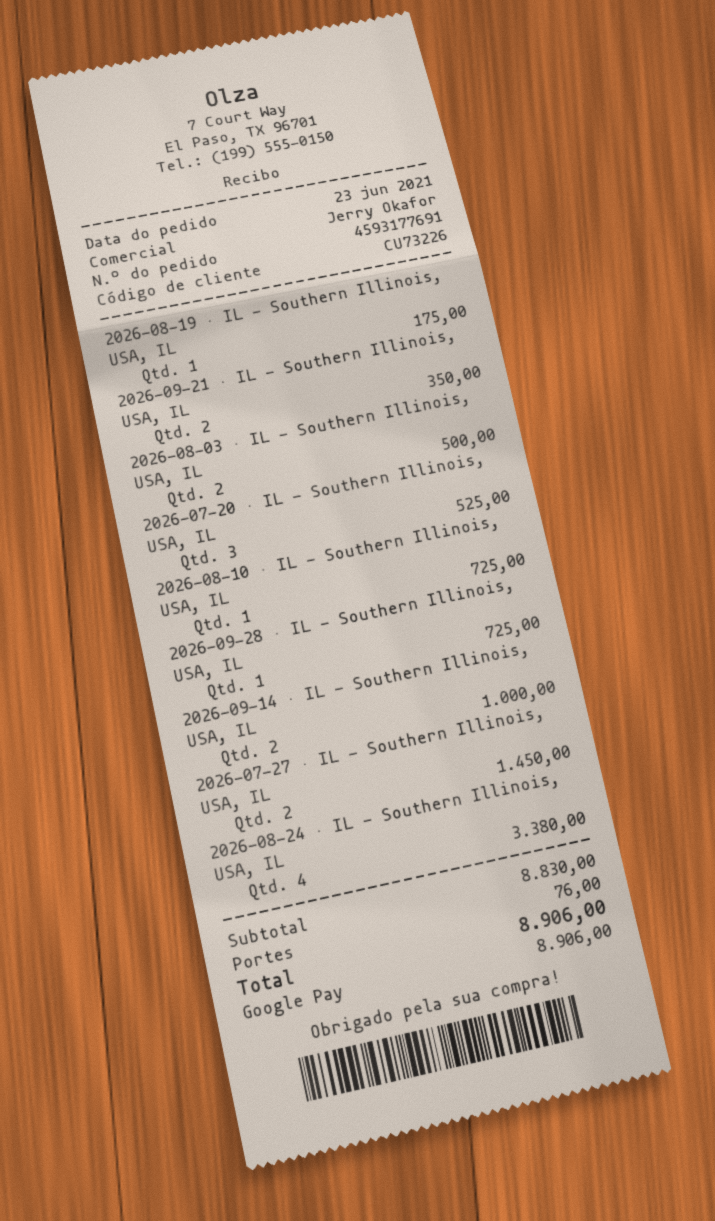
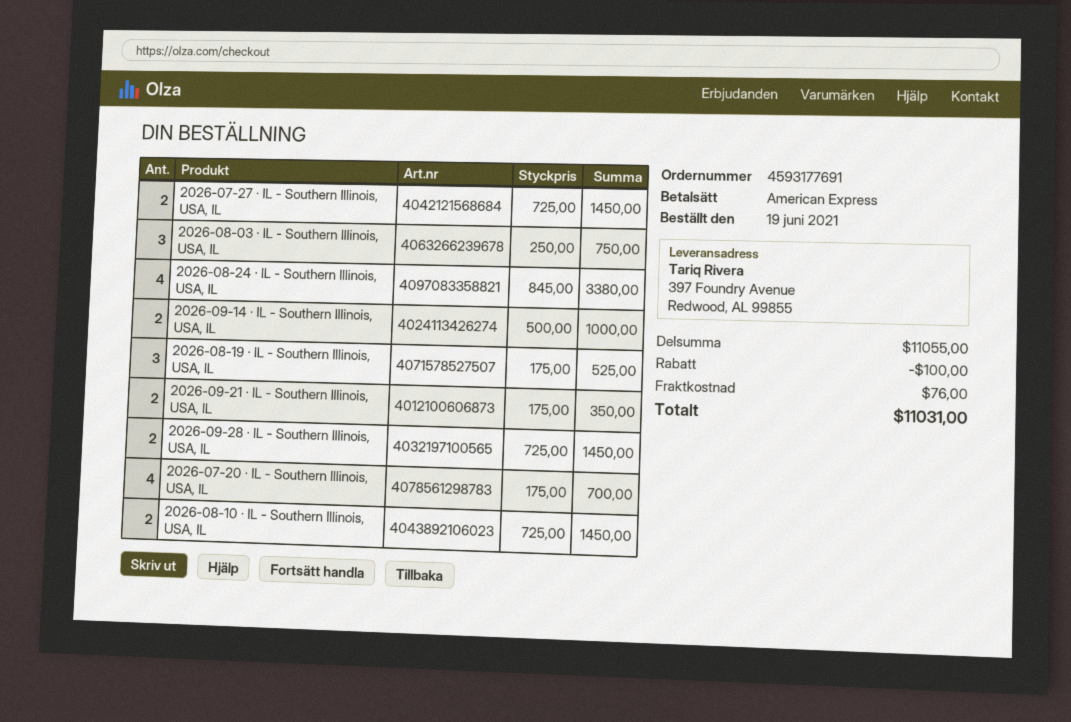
order date: 2021-06-23 -> 2021-06-19
payment method: Google Pay -> American Express
2026-08-19 · IL - Southern Illinois, USA, IL: 1 for 175.00 -> 3 for 525.00
2026-08-03 · IL - Southern Illinois, USA, IL: 2 for 500.00 -> 3 for 750.00
2026-07-20 · IL - Southern Illinois, USA, IL: 3 for 525.00 -> 4 for 700.00
2026-08-10 · IL - Southern Illinois, USA, IL: 1 for 725.00 -> 2 for 1450.00
2026-09-28 · IL - Southern Illinois, USA, IL: 1 for 725.00 -> 2 for 1450.00
subtotal: 8830.00 -> 11055.00
discount: none -> 100.00
total: 8906.00 -> 11031.00

